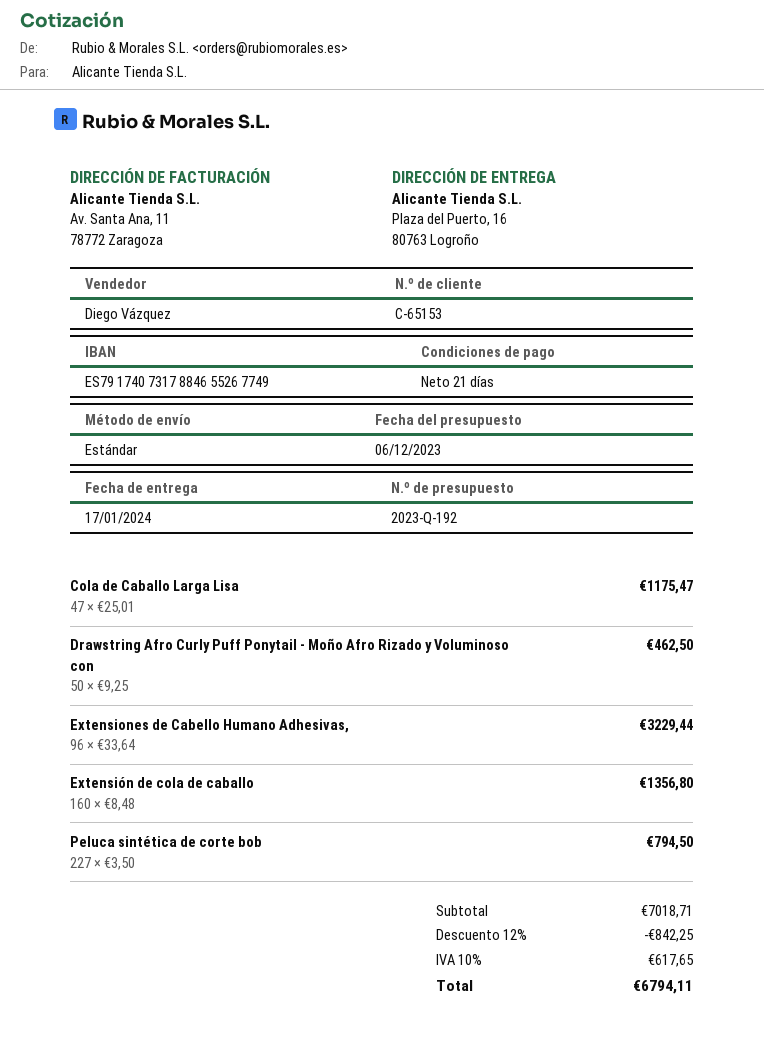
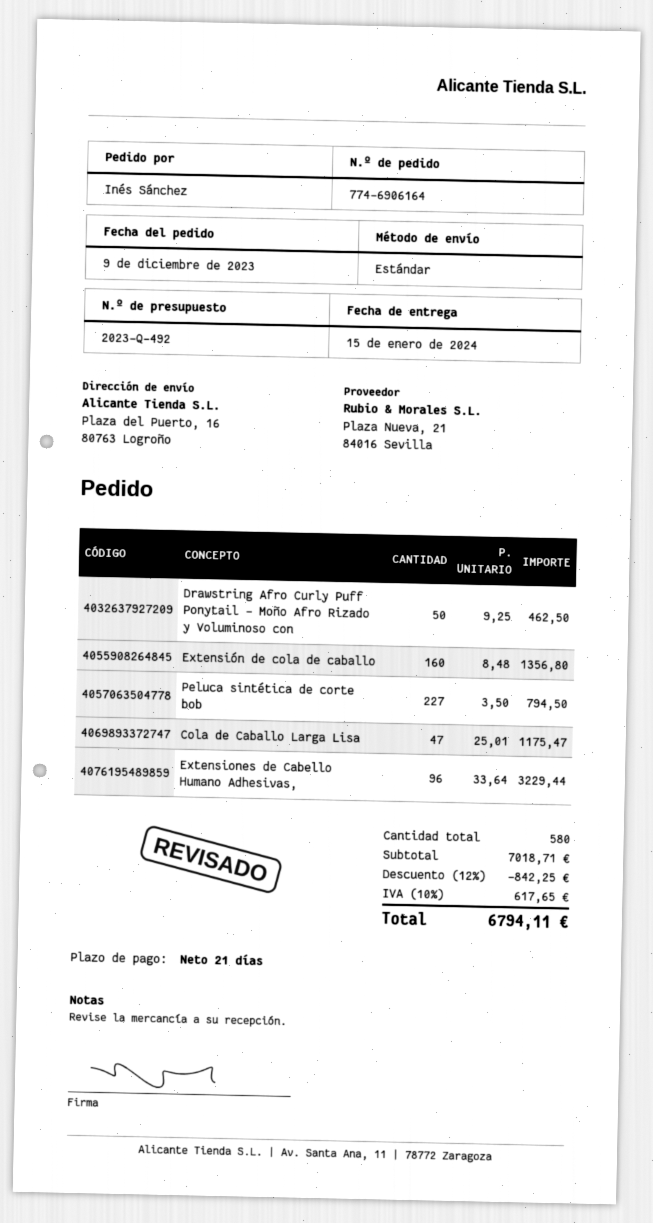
quote number: 2023-Q-192 -> 2023-Q-492
delivery date: 2024-01-17 -> 2024-01-15

